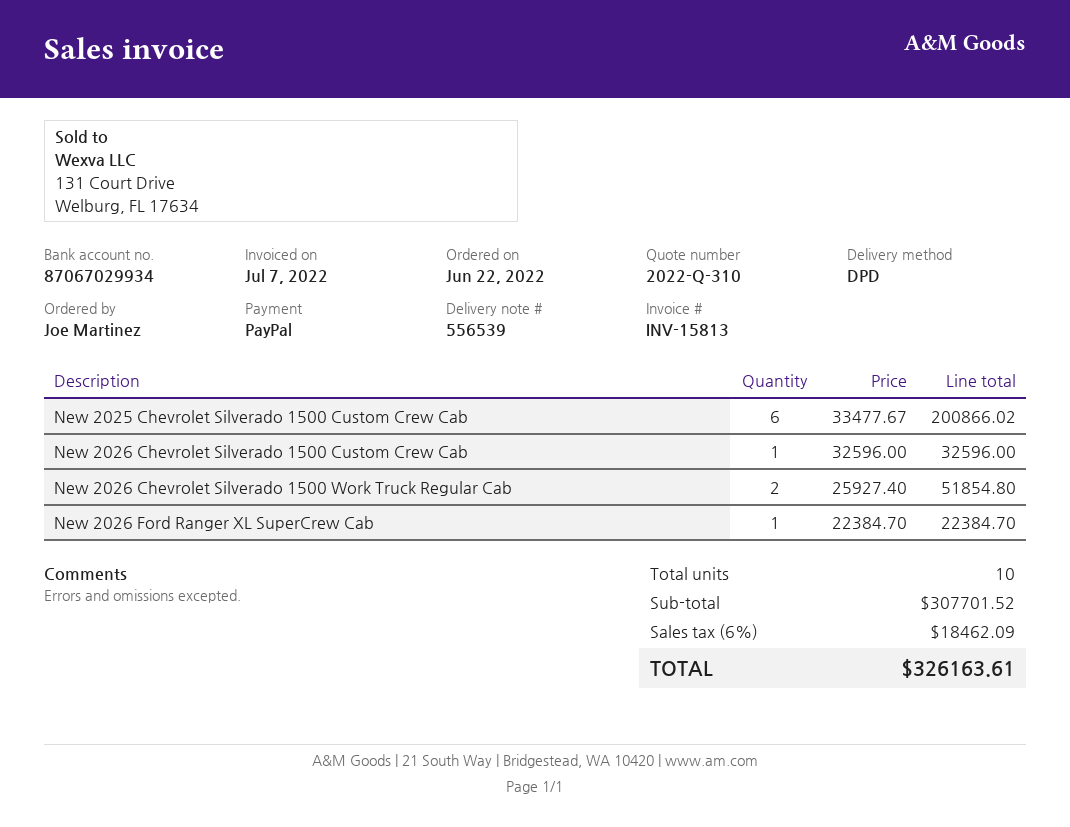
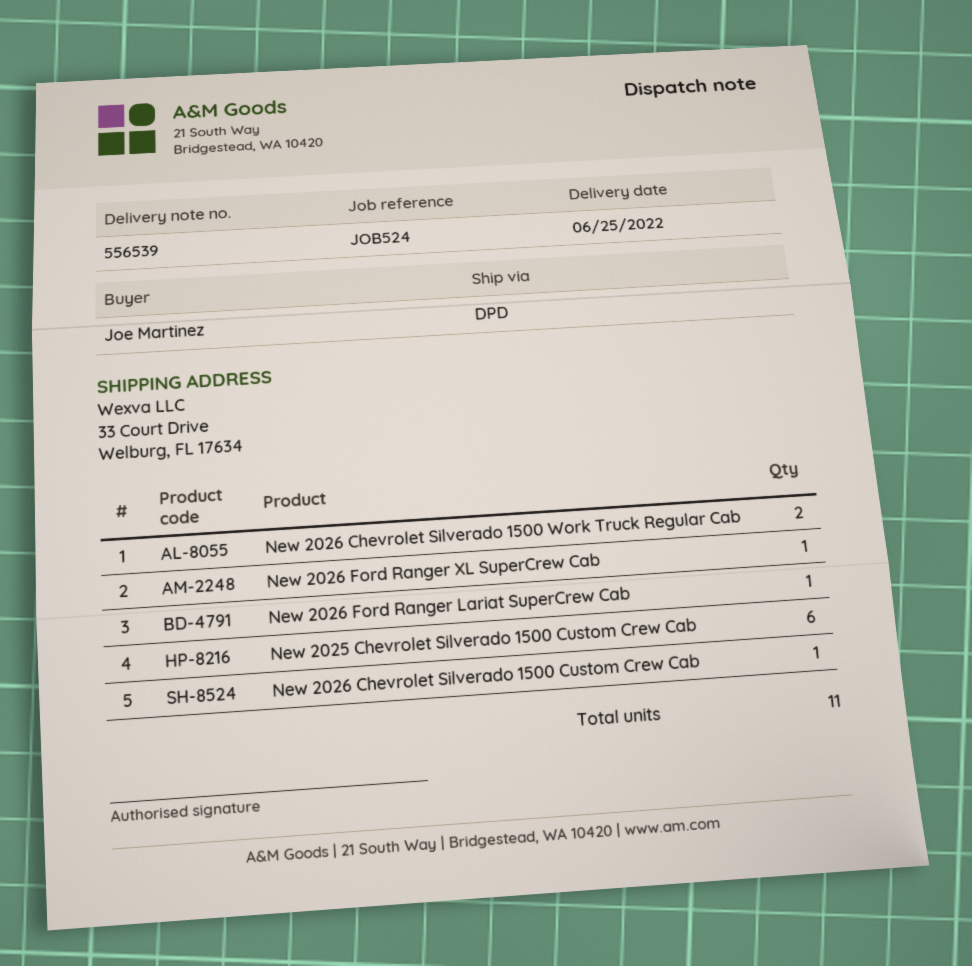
New 2026 Ford Ranger Lariat SuperCrew Cab: none -> 1
total quantity: 10 -> 11

